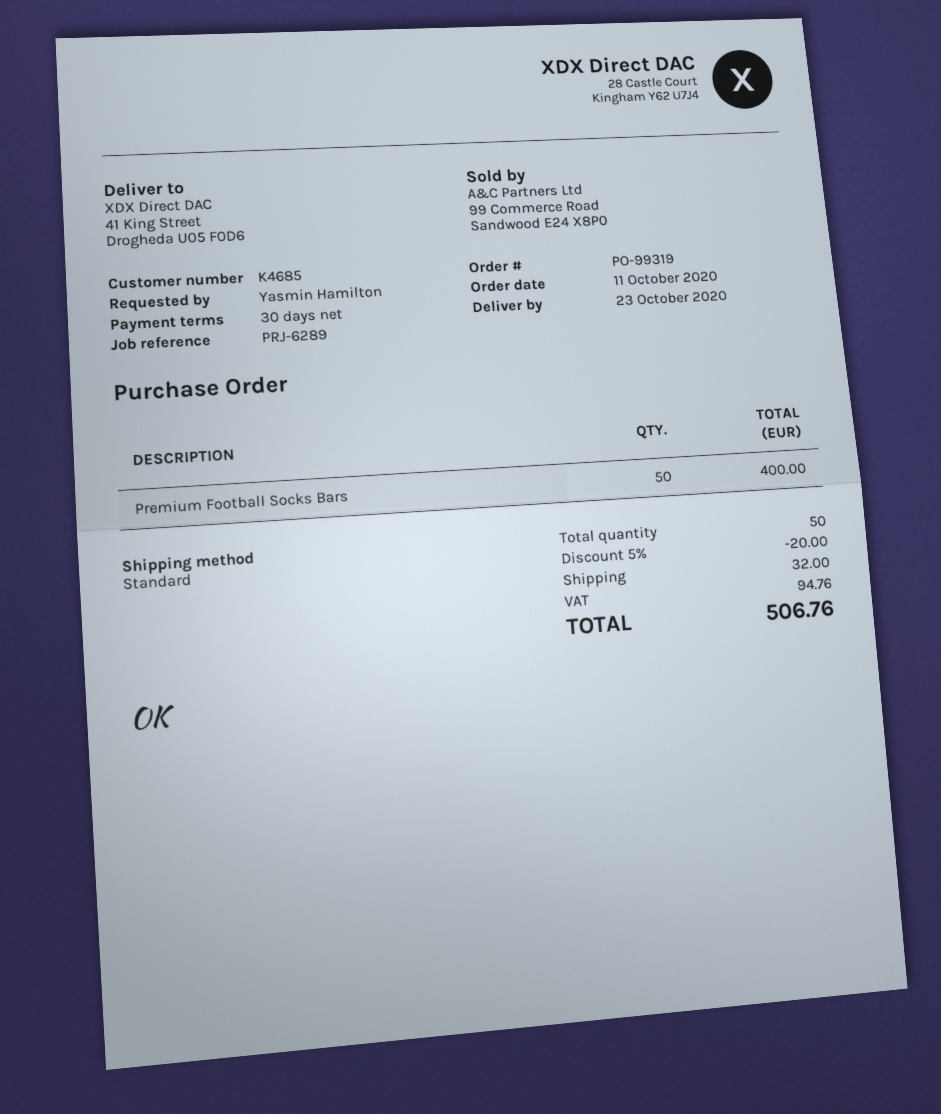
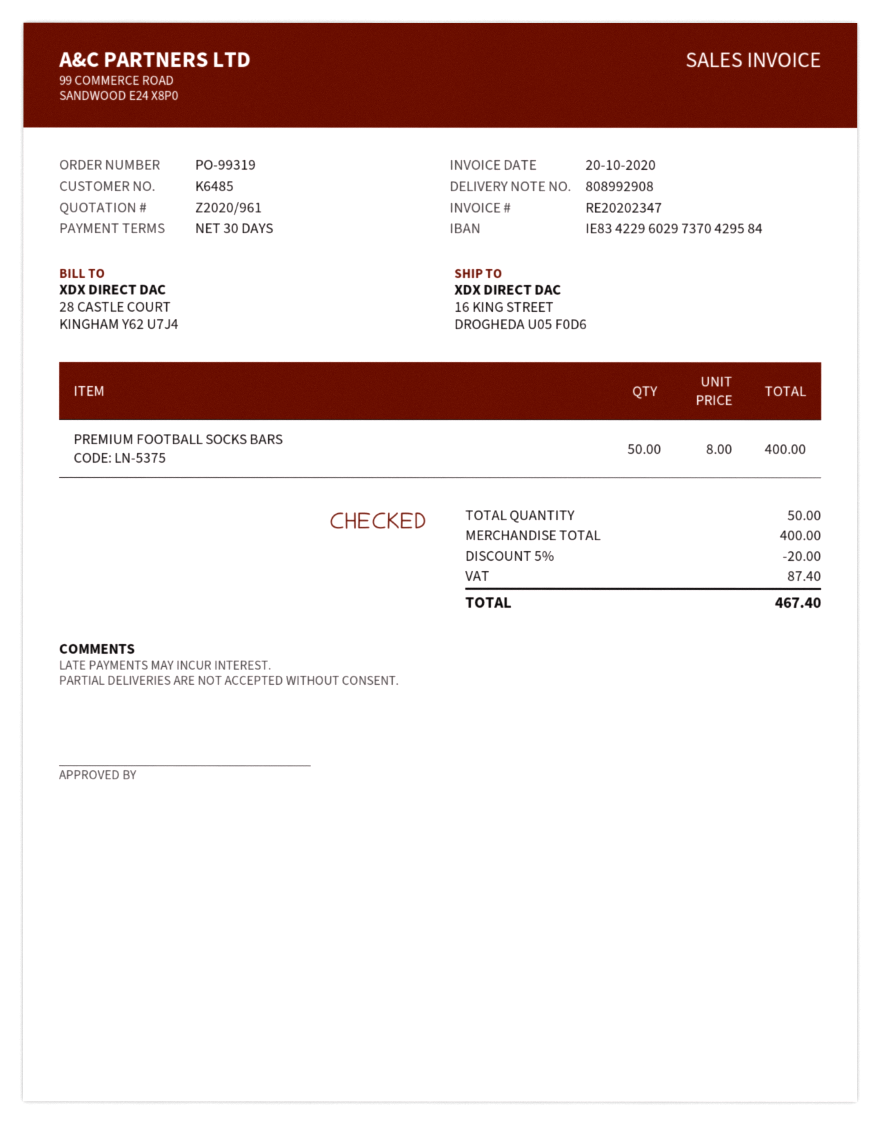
customer number: K4685 -> K6485
ship to: 41 King Street, Drogheda U05 F0D6 -> 16 KING STREET, DROGHEDA U05 F0D6
shipping: 32.00 -> none
tax: 94.76 -> 87.40
total: 506.76 -> 467.40

